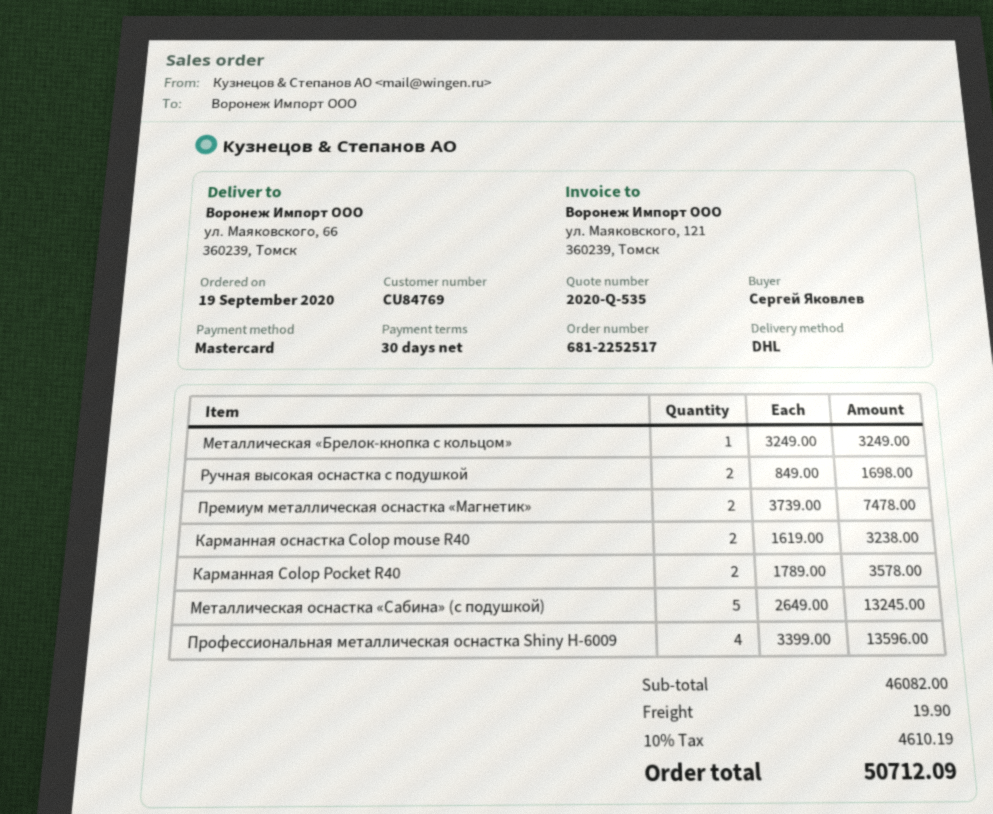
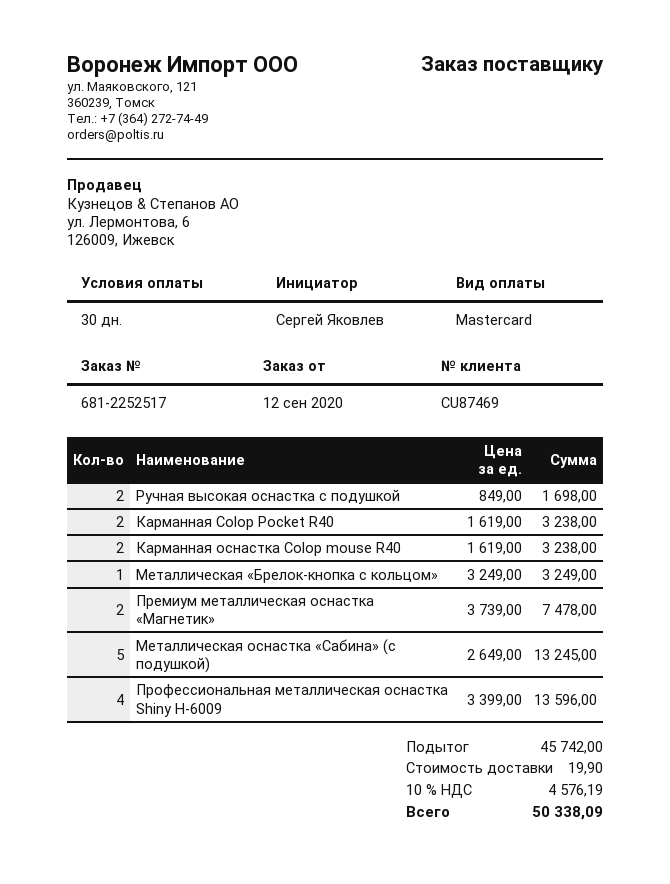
order date: 2020-09-19 -> 2020-09-12
customer number: CU84769 -> CU87469
Карманная Colop Pocket R40: 2 x 1789.00 = 3578.00 -> 2 x 1619.00 = 3238.00
subtotal: 46082.00 -> 45742.00
tax: 10% = 4610.19 -> 10% = 4576.19
total: 50712.09 -> 50338.09

